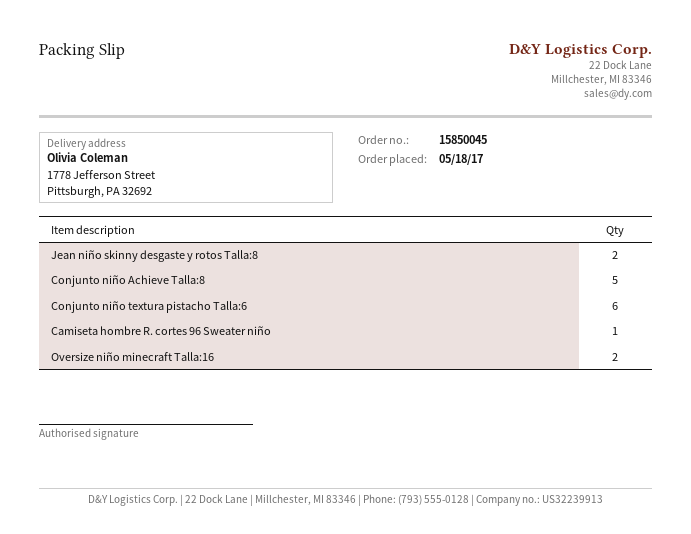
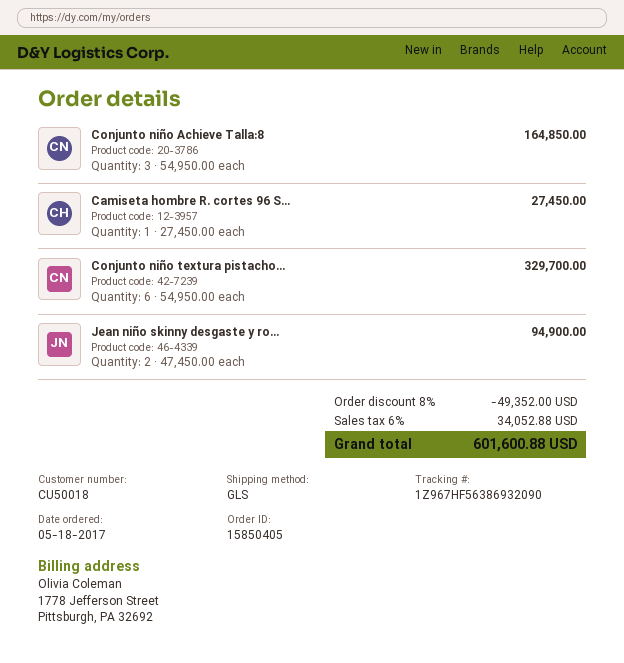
order number: 15850045 -> 15850405
Conjunto niño Achieve Talla:8: 5 -> 3
Oversize niño minecraft Talla:16: 2 -> none

